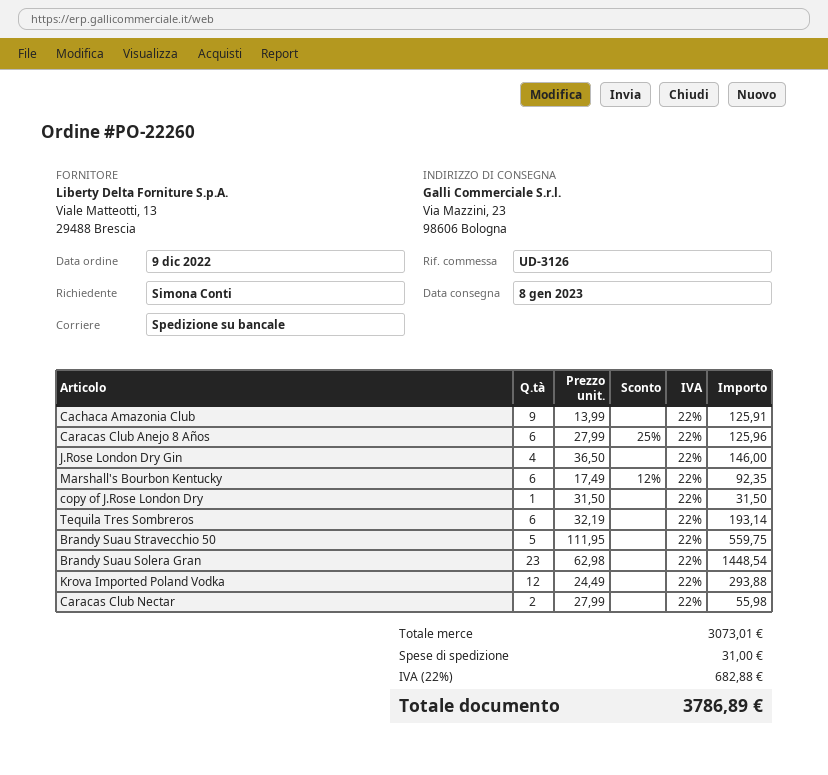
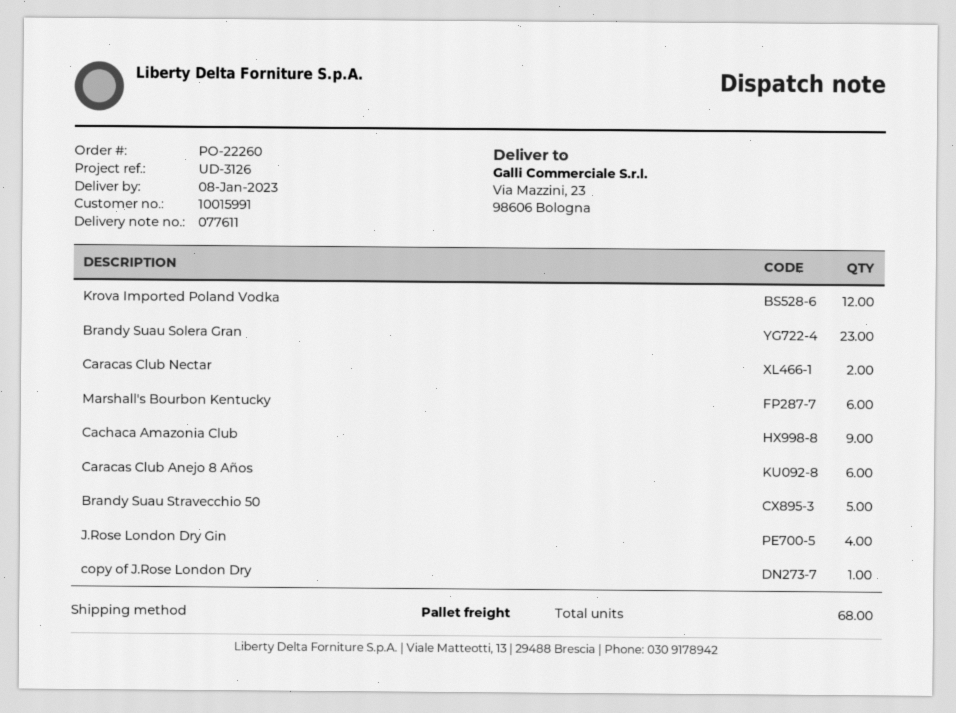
Tequila Tres Sombreros: 6 -> none

